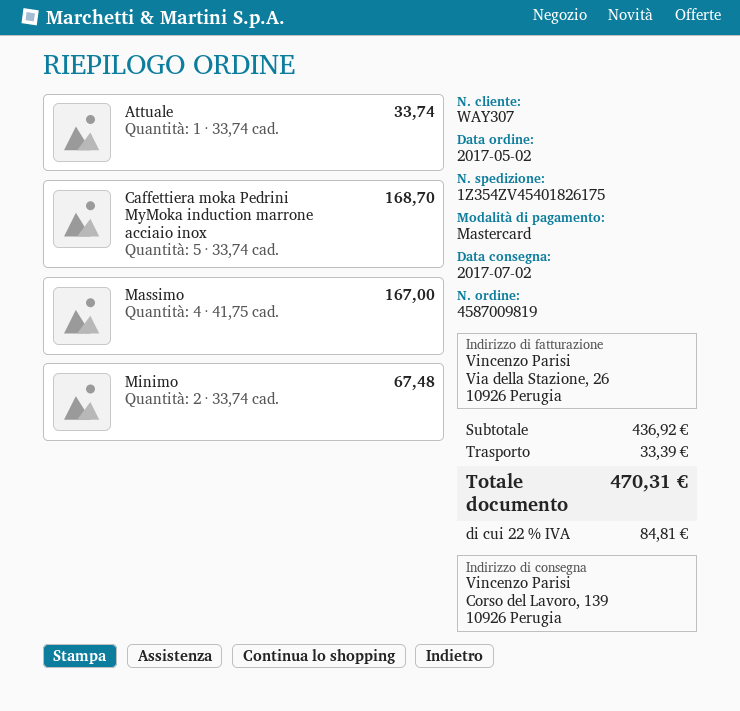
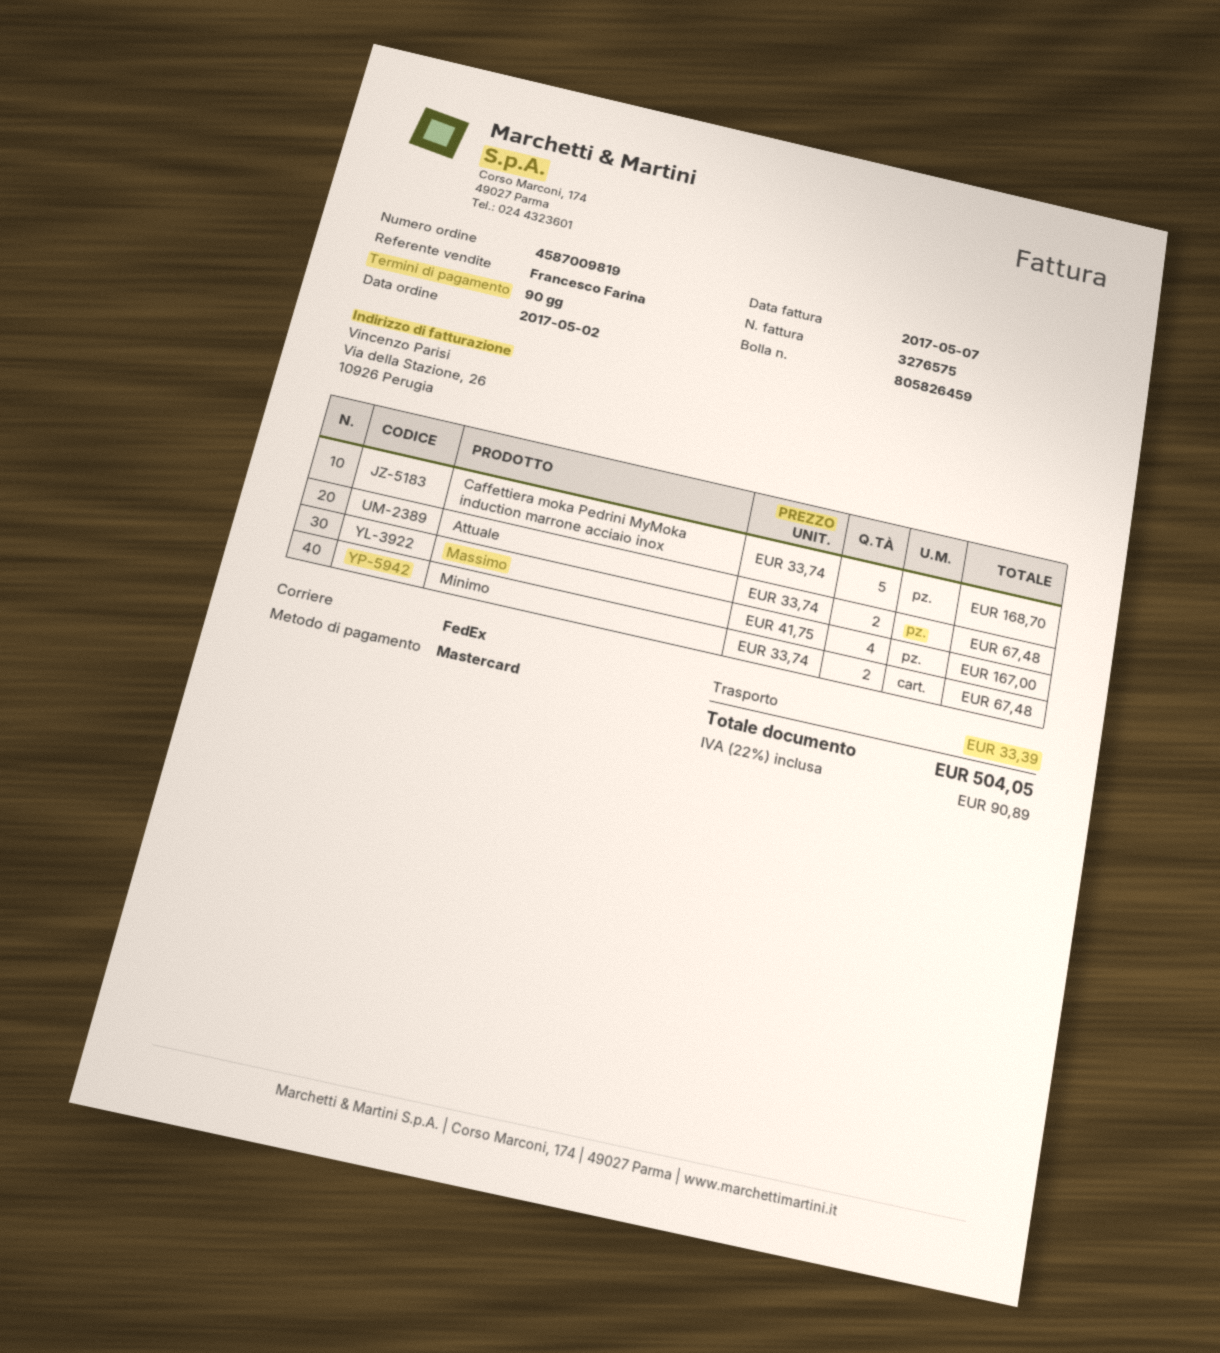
Attuale: 1 x 33.74 = 33.74 -> 2 x 33.74 = 67.48
tax: 22% = 84.81 -> 22% = 90.89
total: 470.31 -> 504.05

